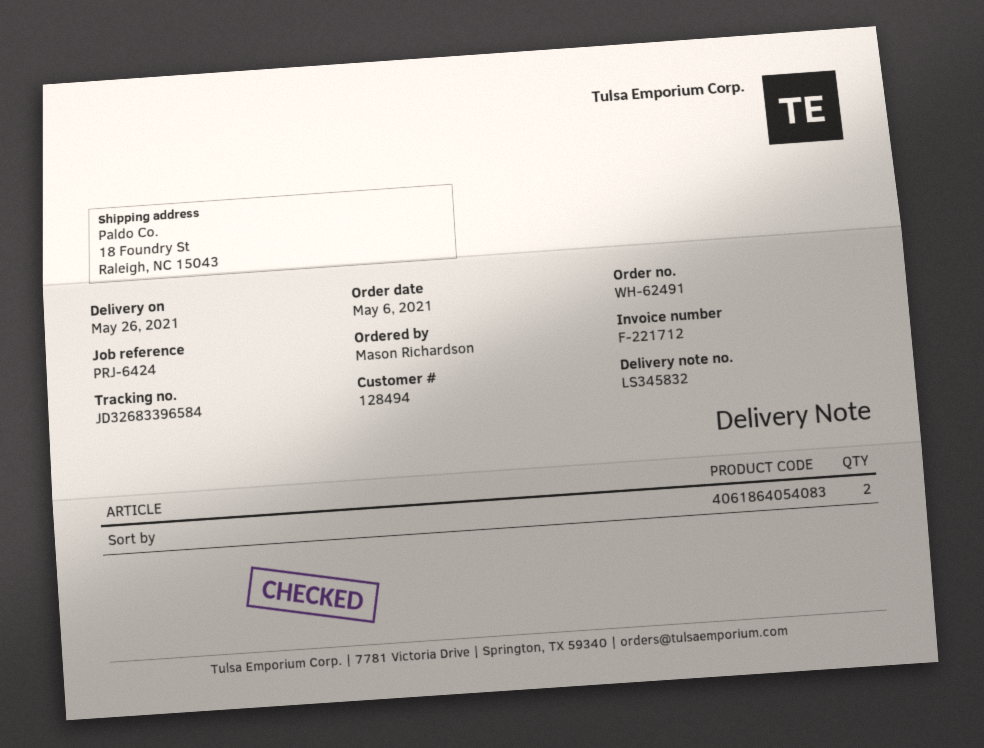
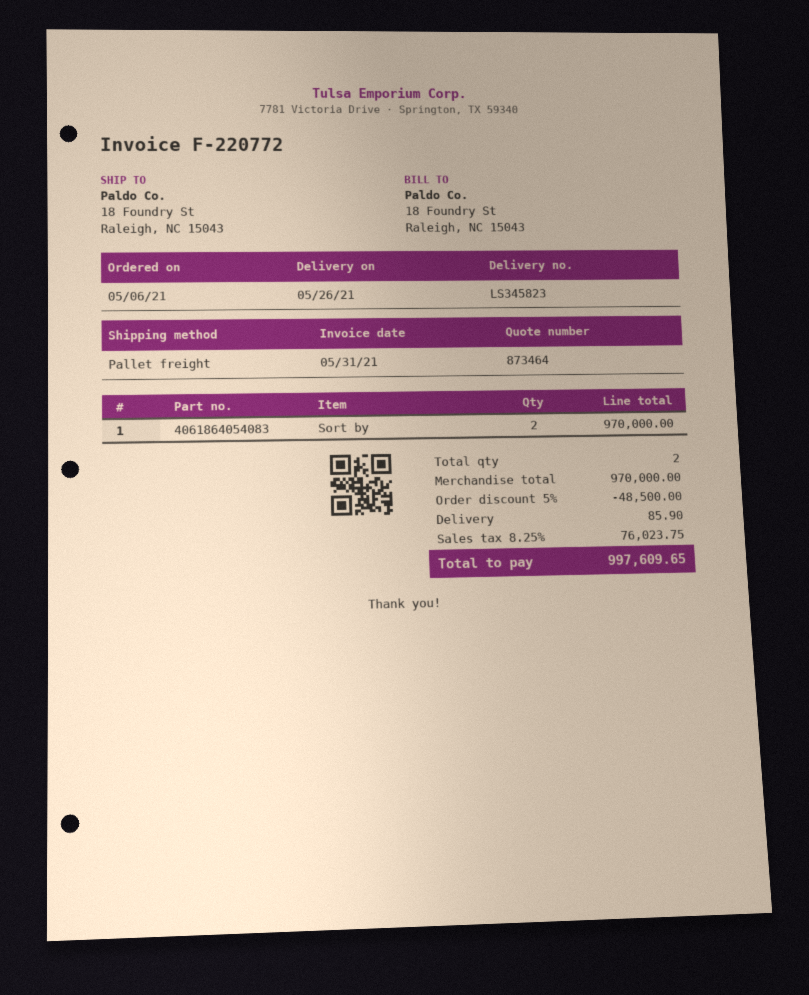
delivery note number: LS345832 -> LS345823
invoice number: F-221712 -> F-220772

